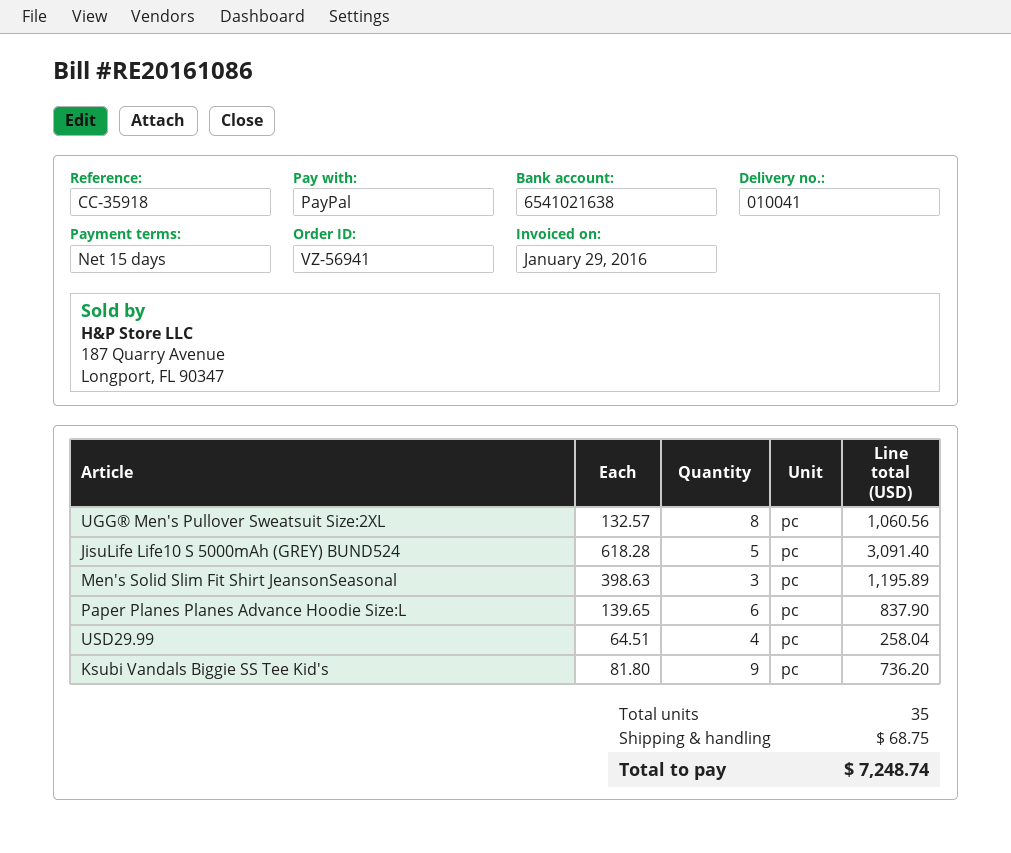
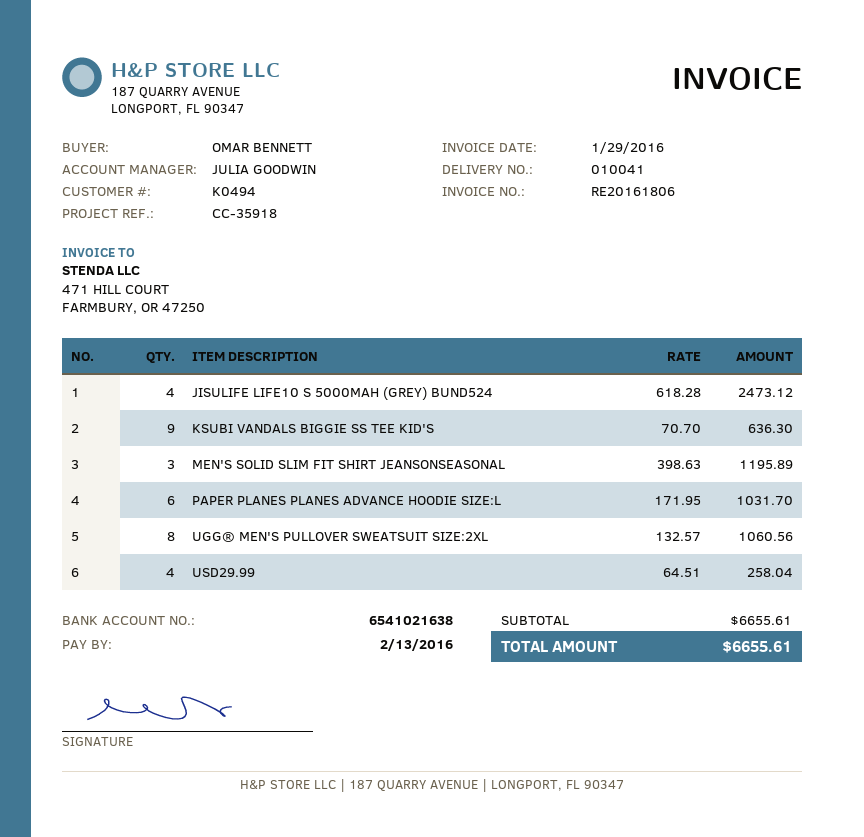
invoice number: RE20161086 -> RE20161806
JisuLife Life10 S 5000mAh (GREY) BUND524: 5 x 618.28 = 3091.40 -> 4 x 618.28 = 2473.12
Paper Planes Planes Advance Hoodie Size:L: 6 x 139.65 = 837.90 -> 6 x 171.95 = 1031.70
Ksubi Vandals Biggie SS Tee Kid's: 9 x 81.80 = 736.20 -> 9 x 70.70 = 636.30
shipping: 68.75 -> none
total: 7248.74 -> 6655.61

